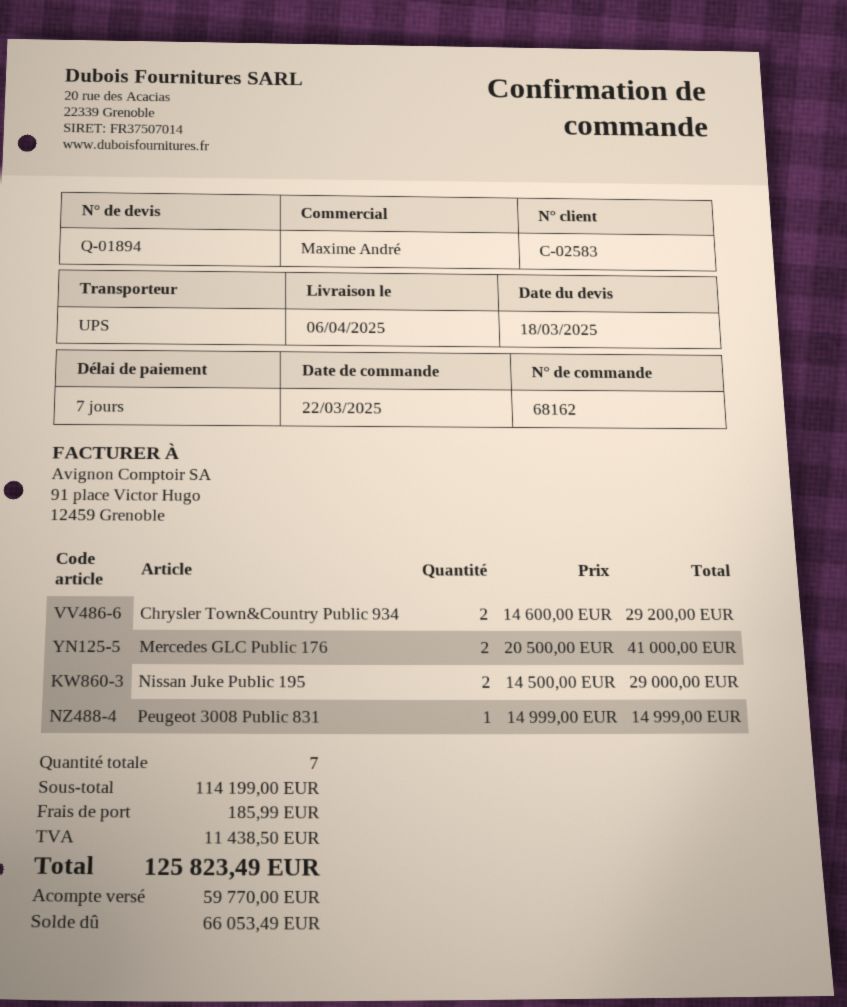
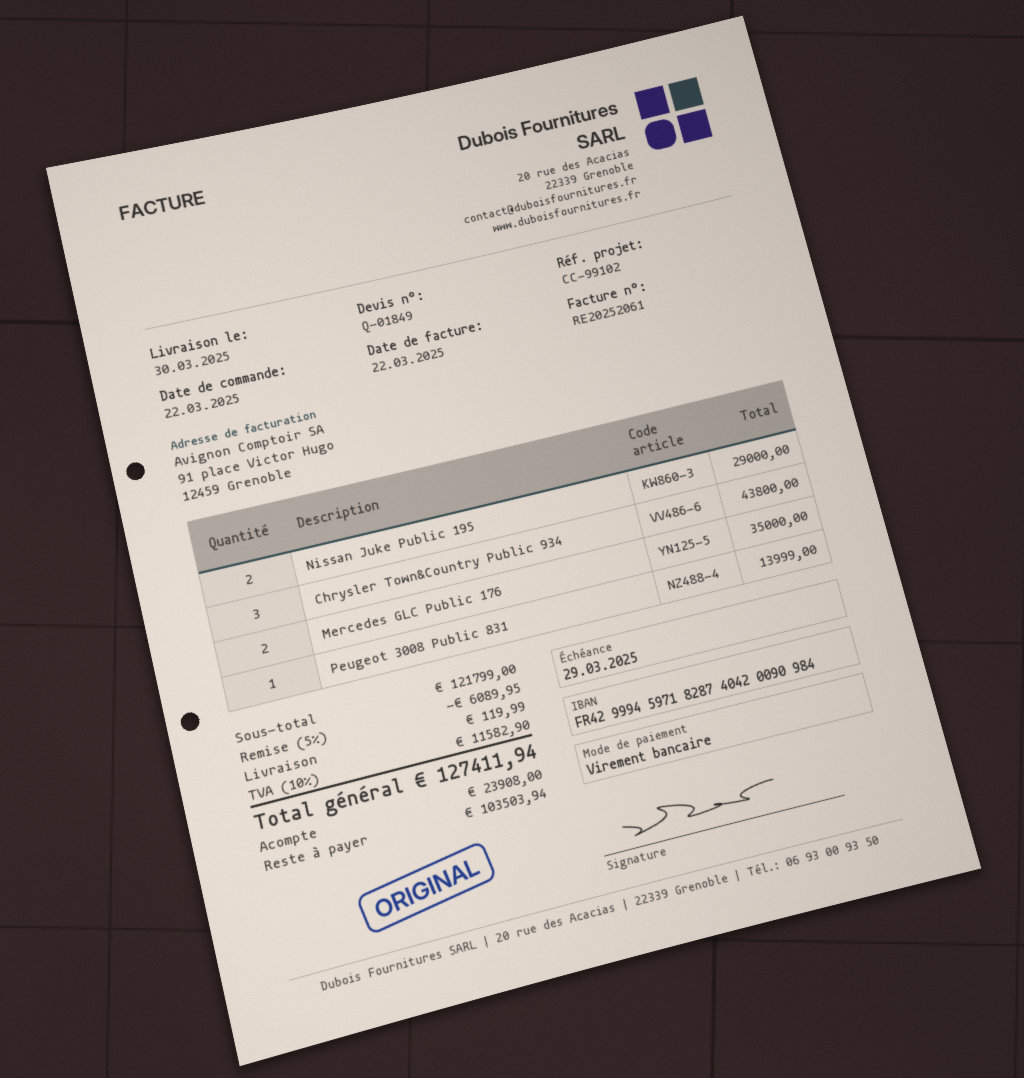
quote number: Q-01894 -> Q-01849
delivery date: 2025-04-06 -> 2025-03-30
Chrysler Town&Country Public 934: 2 for 29200.00 -> 3 for 43800.00
Mercedes GLC Public 176: 2 for 41000.00 -> 2 for 35000.00
Peugeot 3008 Public 831: 1 for 14999.00 -> 1 for 13999.00
subtotal: 114199.00 -> 121799.00
discount: none -> 5% = 6089.95
shipping: 185.99 -> 119.99
tax: 11438.50 -> 11582.90
total: 125823.49 -> 127411.94
deposit: 59770.00 -> 23908.00
balance: 66053.49 -> 103503.94

